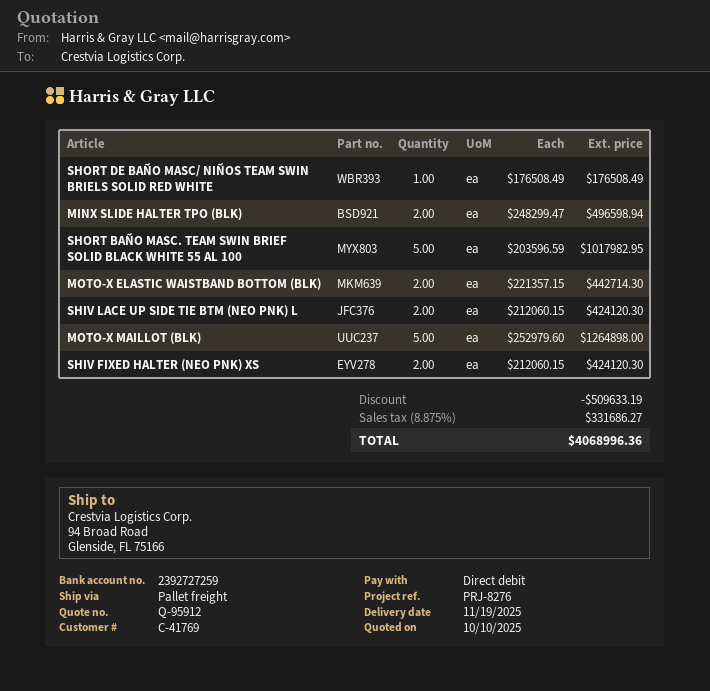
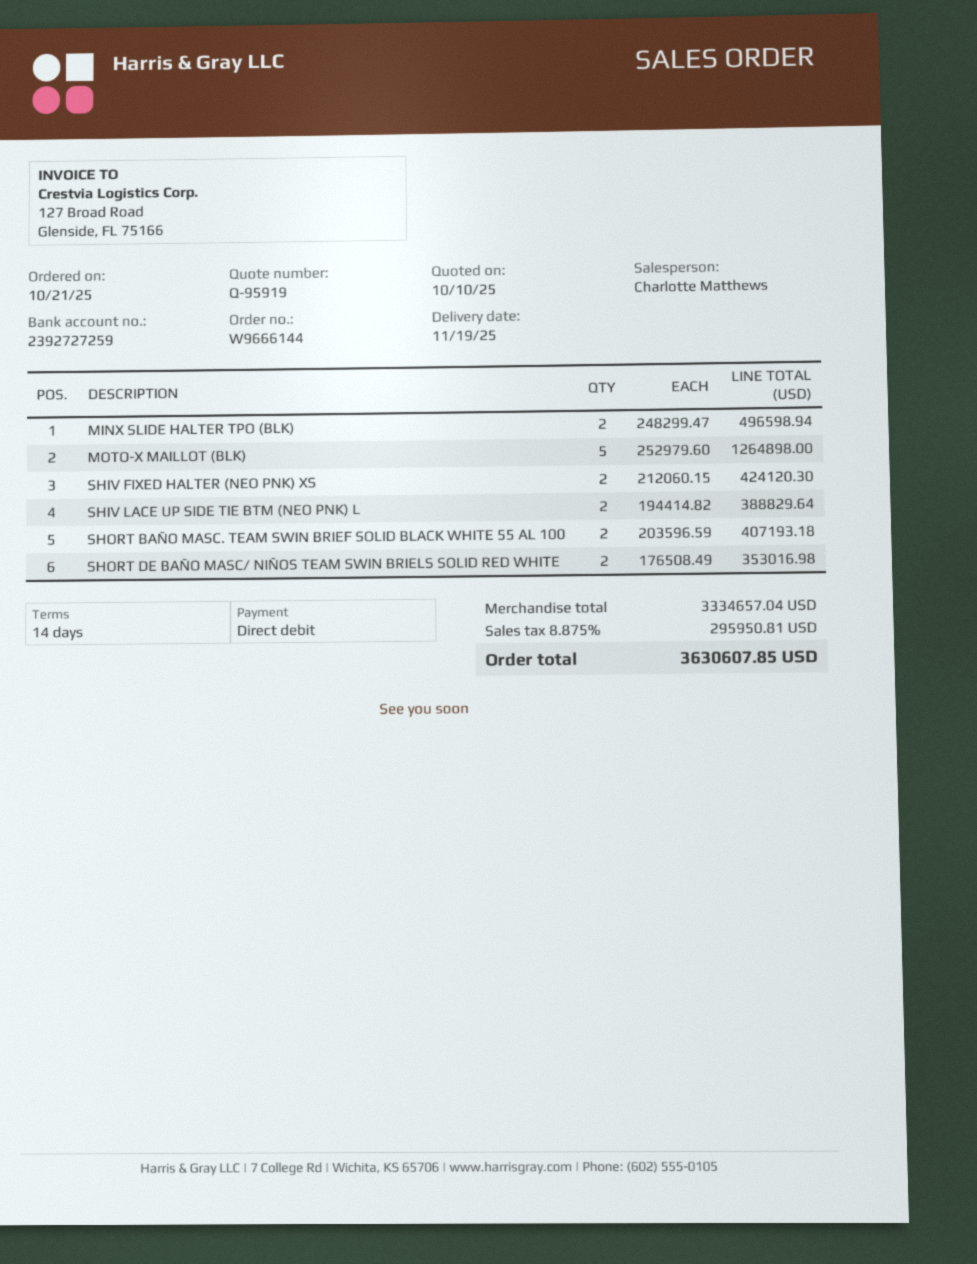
quote number: Q-95912 -> Q-95919
SHORT DE BAÑO MASC/ NIÑOS TEAM SWIN BRIELS SOLID RED WHITE: 1 x 176508.49 = 176508.49 -> 2 x 176508.49 = 353016.98
SHORT BAÑO MASC. TEAM SWIN BRIEF SOLID BLACK WHITE 55 AL 100: 5 x 203596.59 = 1017982.95 -> 2 x 203596.59 = 407193.18
MOTO-X ELASTIC WAISTBAND BOTTOM (BLK): 2 x 221357.15 = 442714.30 -> none
SHIV LACE UP SIDE TIE BTM (NEO PNK) L: 2 x 212060.15 = 424120.30 -> 2 x 194414.82 = 388829.64
discount: 509633.19 -> none
tax: 8.875% = 331686.27 -> 8.875% = 295950.81
total: 4068996.36 -> 3630607.85

